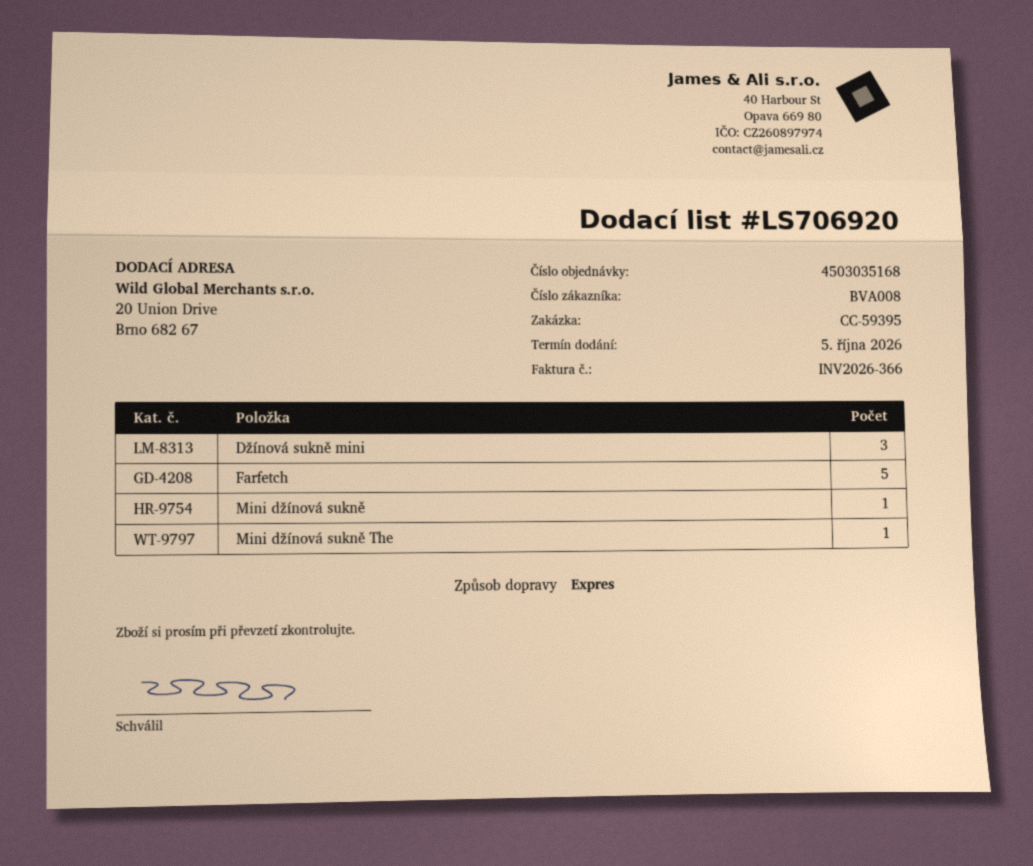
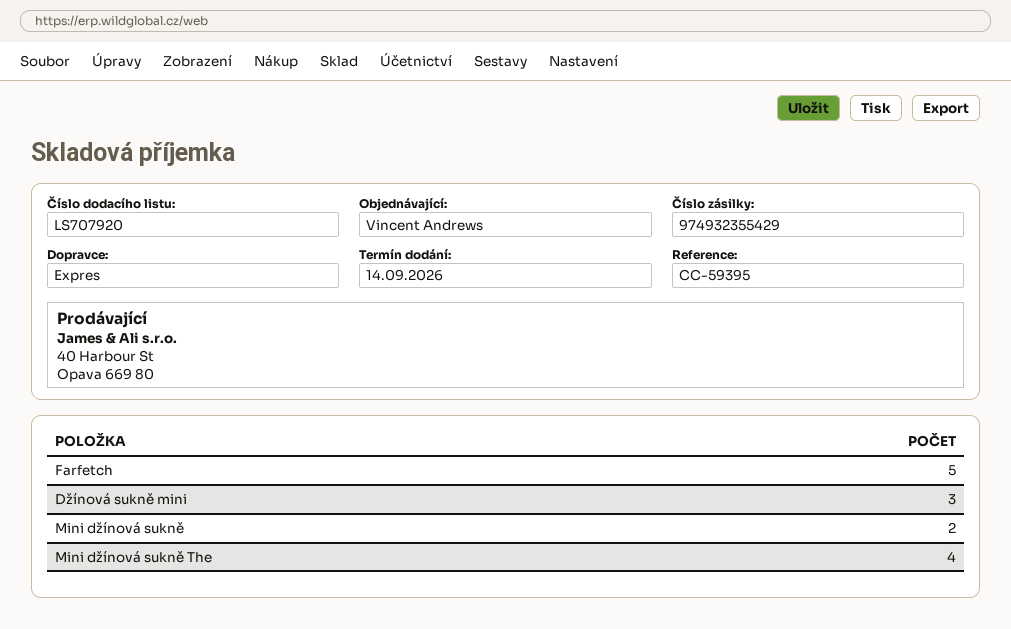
delivery note number: LS706920 -> LS707920
delivery date: 2026-10-05 -> 2026-09-14
Mini džínová sukně: 1 -> 2
Mini džínová sukně The: 1 -> 4

